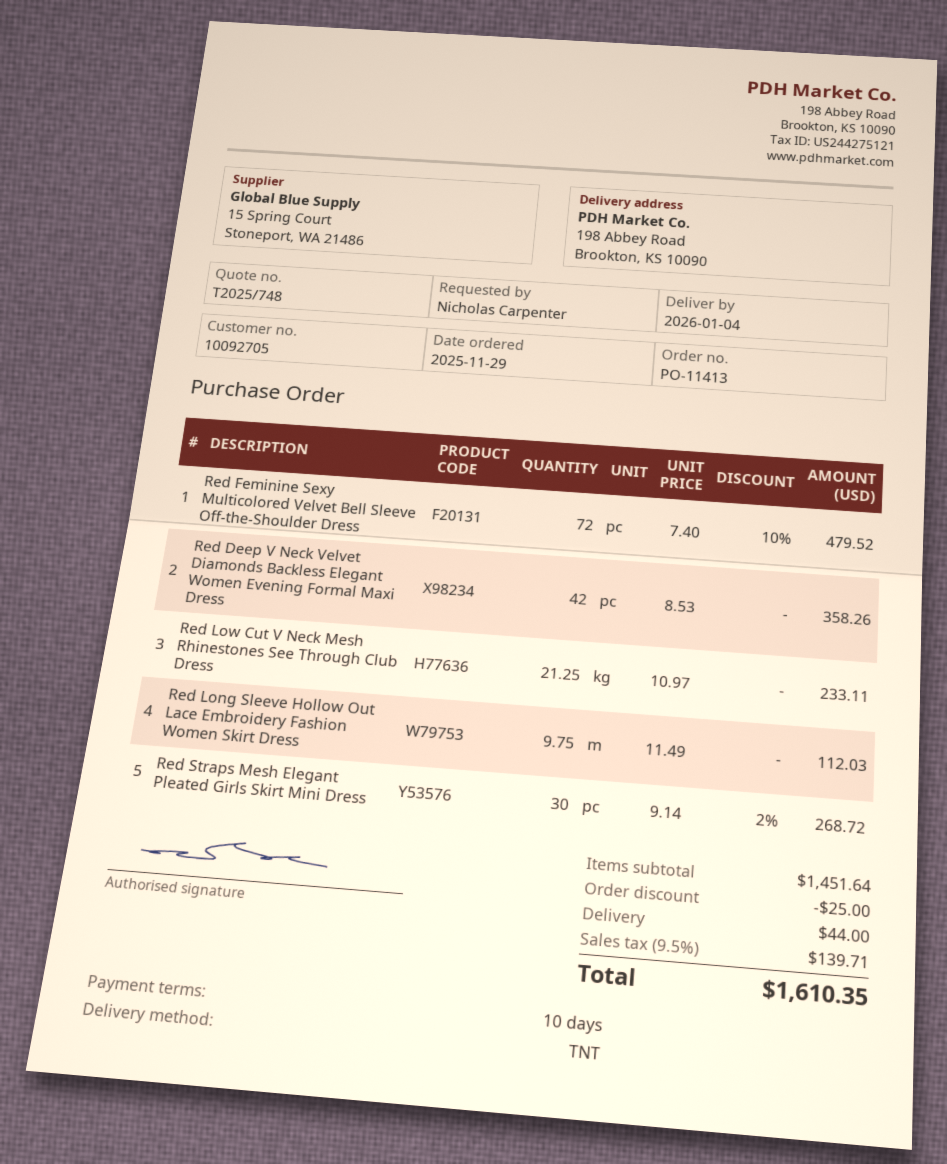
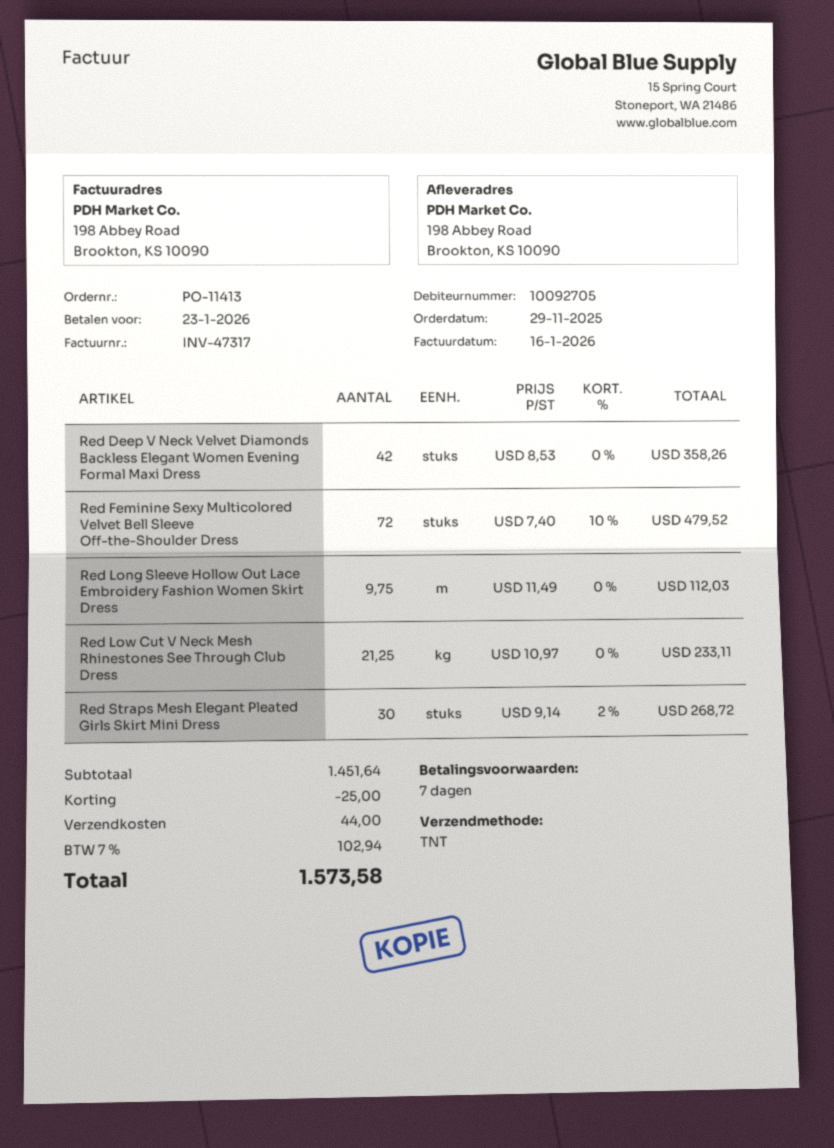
payment terms: 10 days -> 7 days
tax: 9.5% = 139.71 -> 7% = 102.94
total: 1610.35 -> 1573.58

